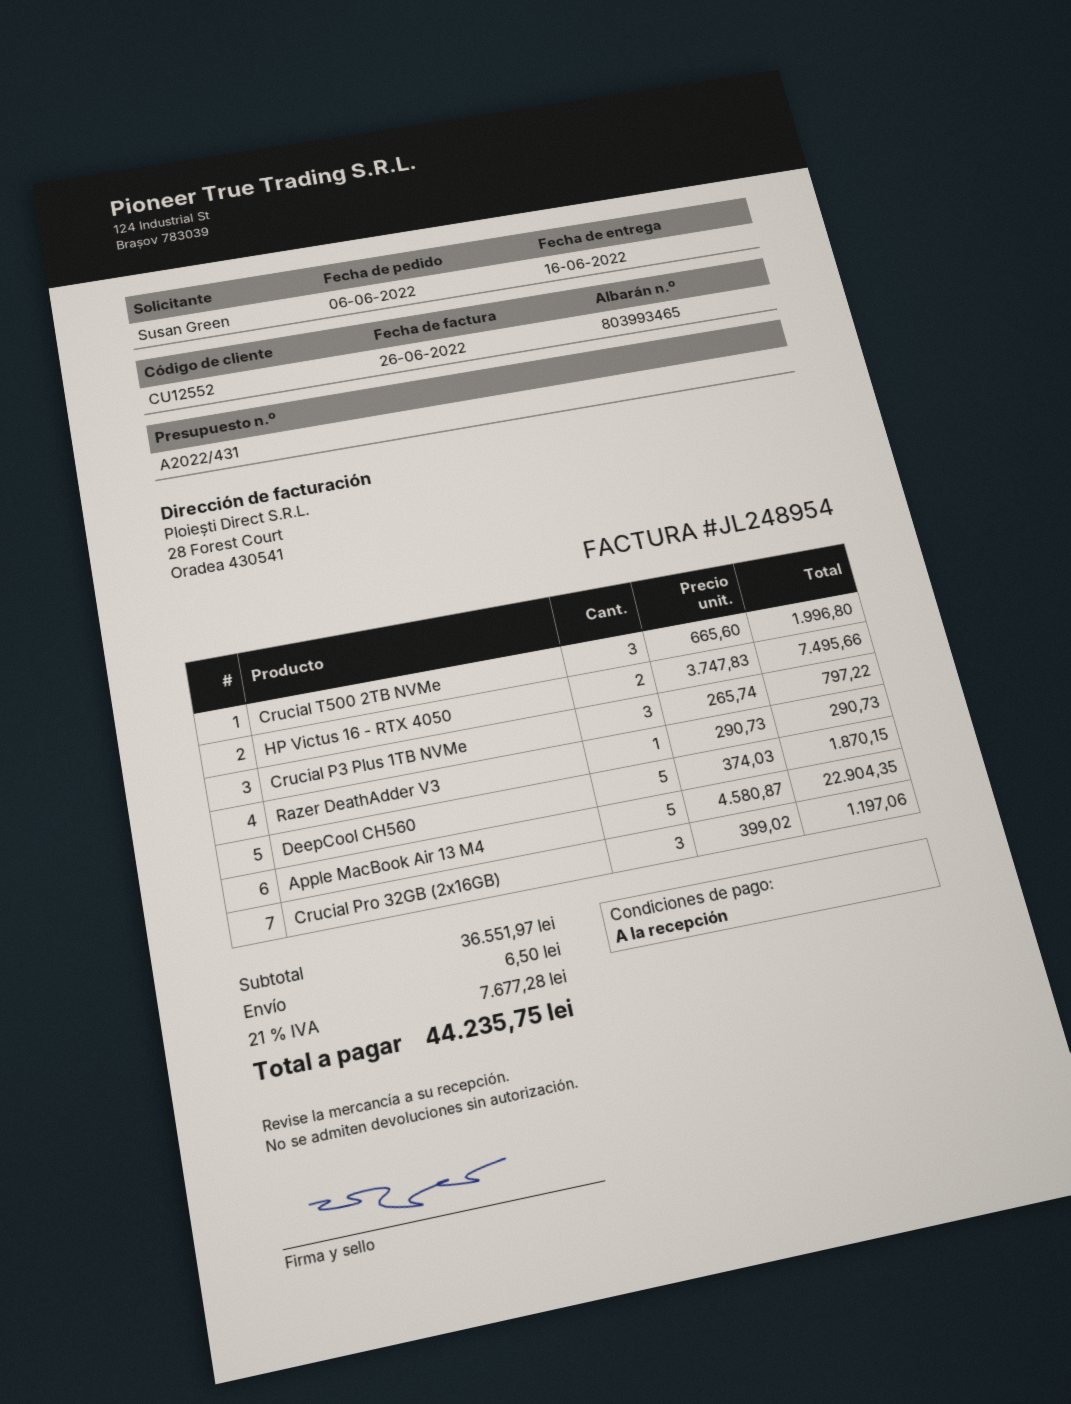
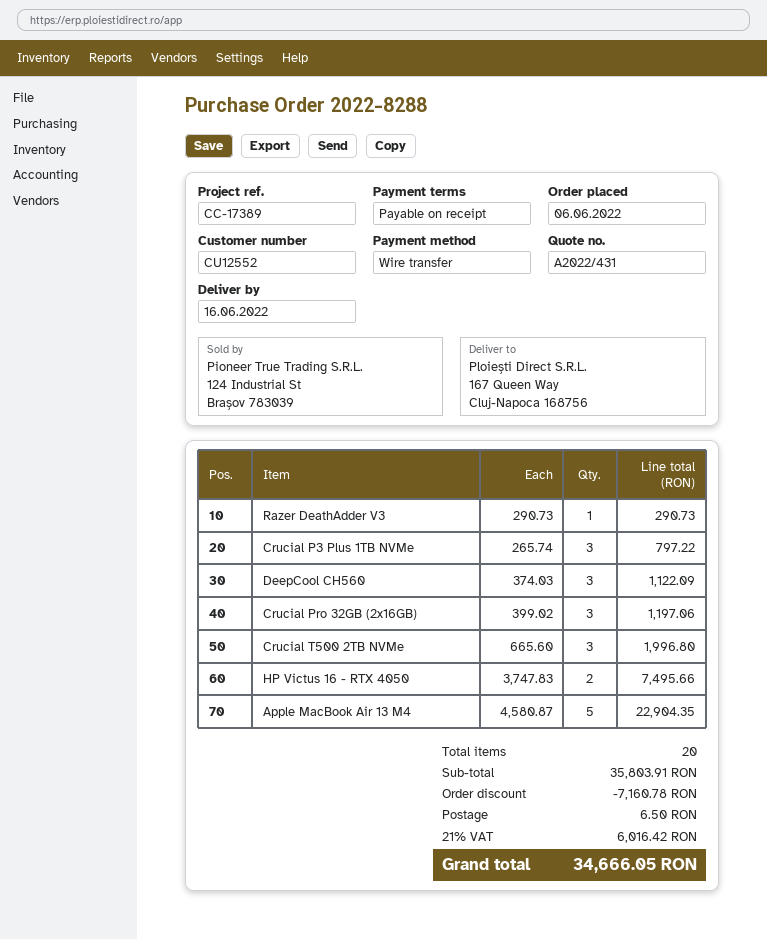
DeepCool CH560: 5 x 374.03 = 1870.15 -> 3 x 374.03 = 1122.09
subtotal: 36551.97 -> 35803.91
discount: none -> 7160.78
tax: 21% = 7677.28 -> 21% = 6016.42
total: 44235.75 -> 34666.05

